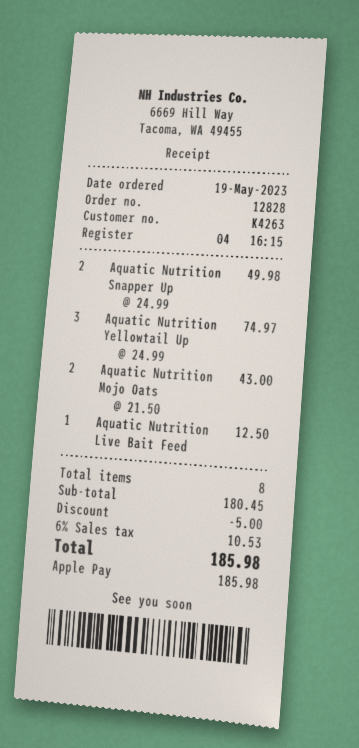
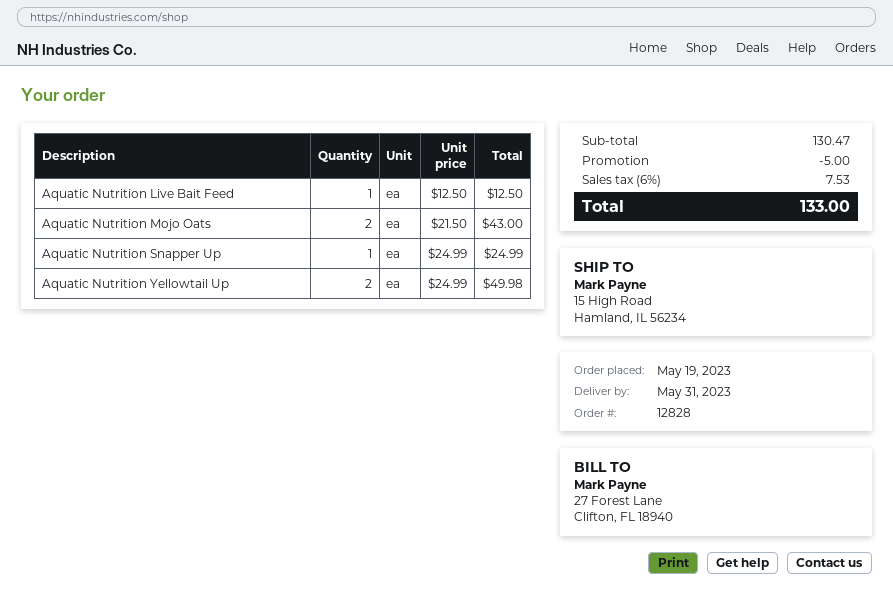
Aquatic Nutrition Snapper Up: 2 x 24.99 = 49.98 -> 1 x 24.99 = 24.99
Aquatic Nutrition Yellowtail Up: 3 x 24.99 = 74.97 -> 2 x 24.99 = 49.98
subtotal: 180.45 -> 130.47
tax: 6% = 10.53 -> 6% = 7.53
total: 185.98 -> 133.00

